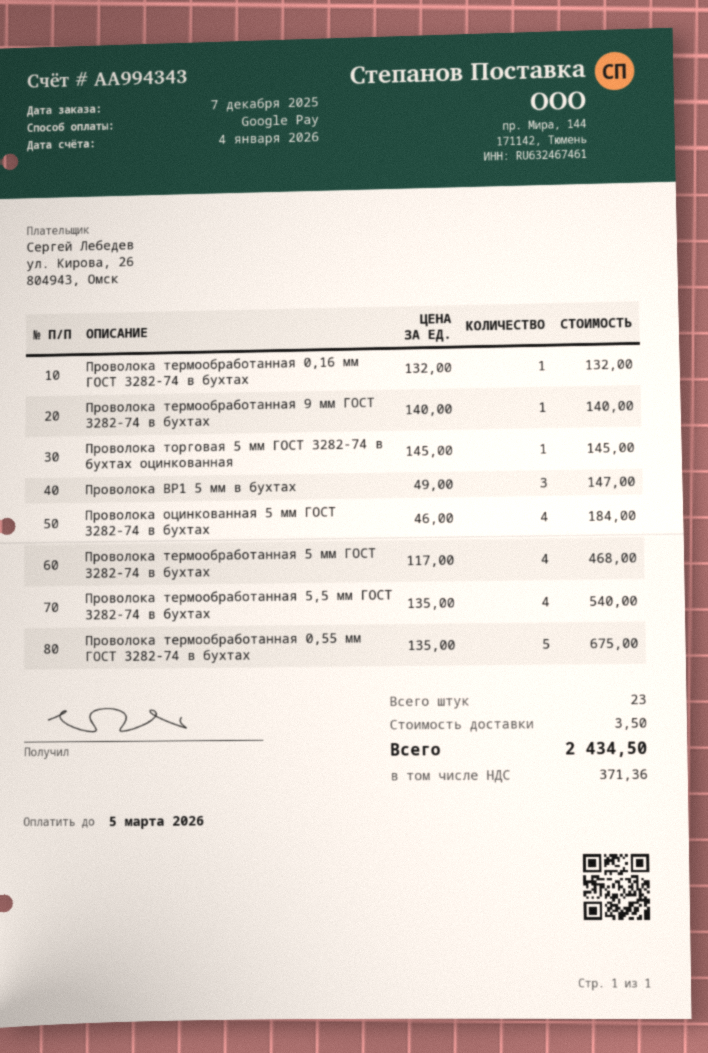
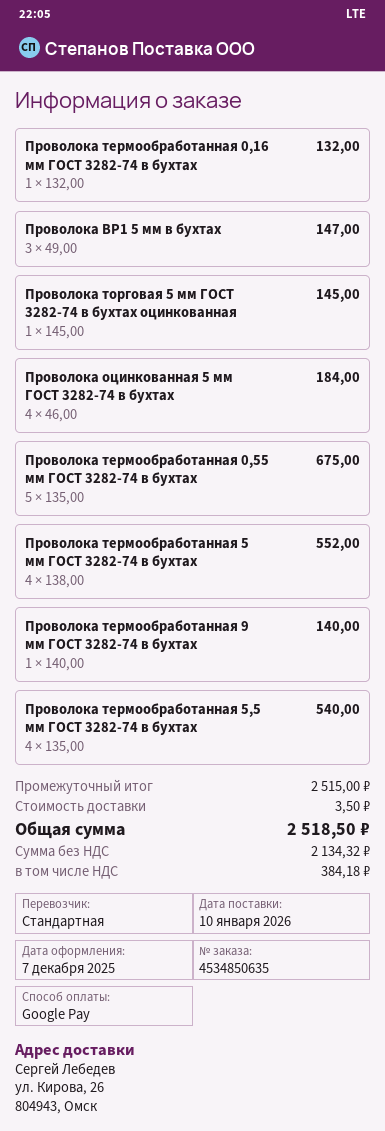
Проволока термообработанная 5 мм ГОСТ 3282-74 в бухтах: 4 x 117.00 = 468.00 -> 4 x 138.00 = 552.00
tax: 371.36 -> 384.18
total: 2434.50 -> 2518.50

